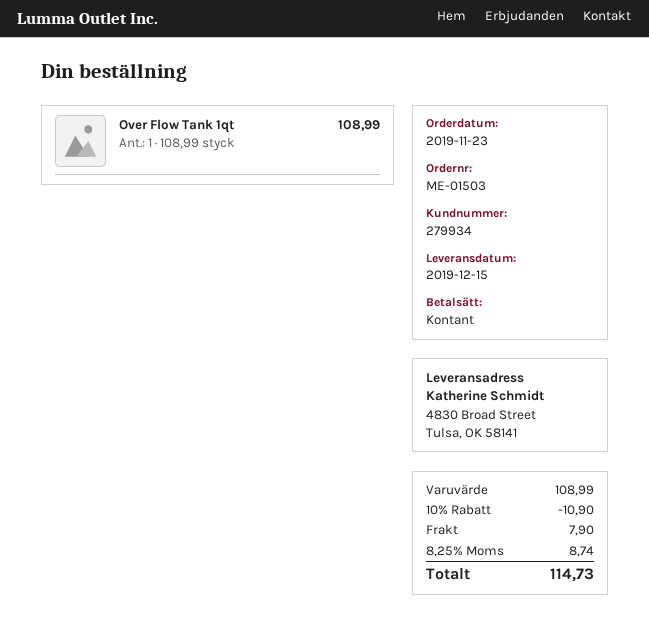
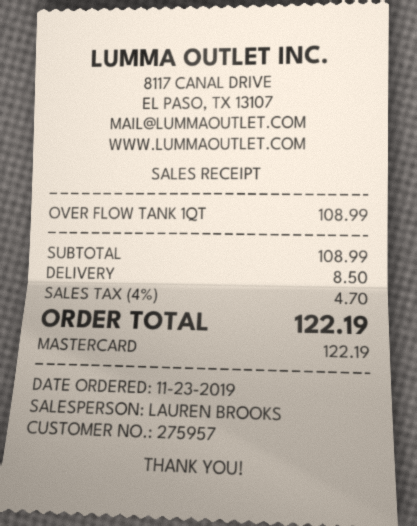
customer number: 279934 -> 275957
payment method: cash -> Mastercard
discount: 10% = 10.90 -> none
shipping: 7.90 -> 8.50
tax: 8.25% = 8.74 -> 4% = 4.70
total: 114.73 -> 122.19

